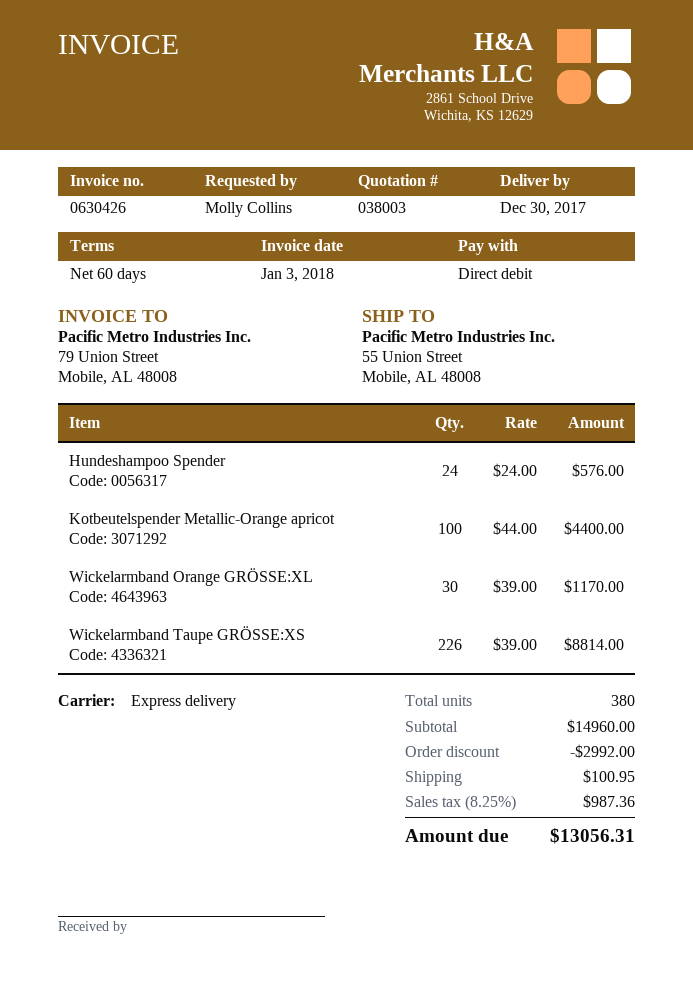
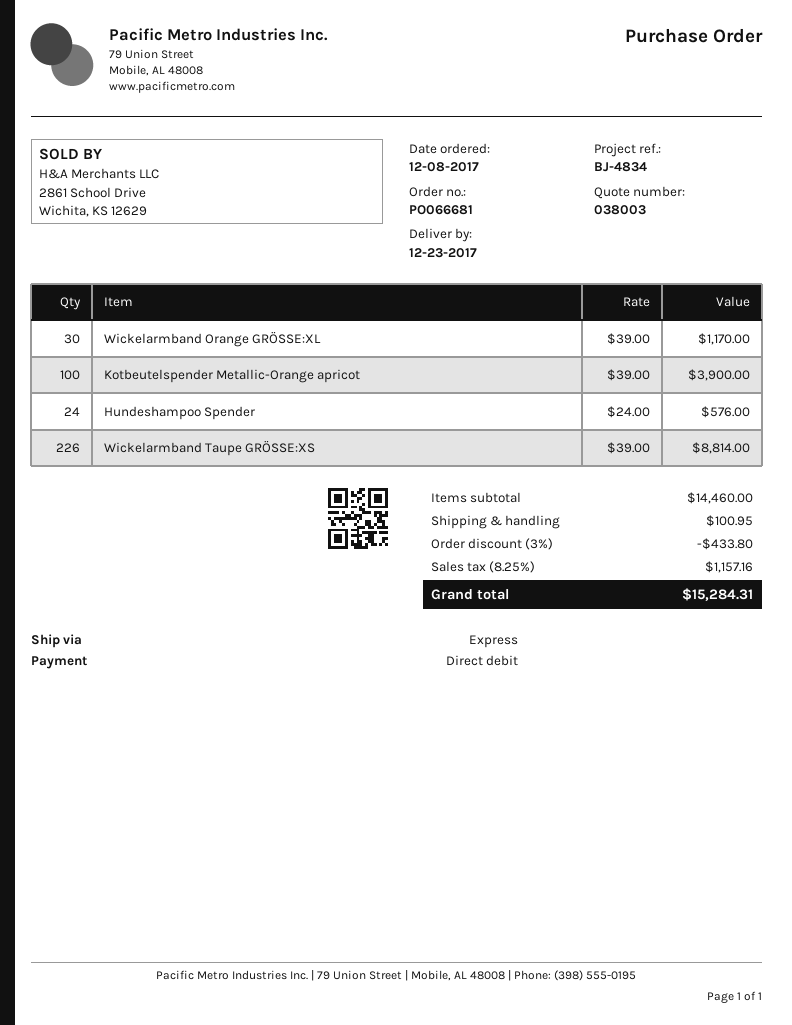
delivery date: 2017-12-30 -> 2017-12-23
Kotbeutelspender Metallic-Orange apricot: 100 x 44.00 = 4400.00 -> 100 x 39.00 = 3900.00
subtotal: 14960.00 -> 14460.00
discount: 2992.00 -> 433.80
tax: 8.25% = 987.36 -> 8.25% = 1157.16
total: 13056.31 -> 15284.31

